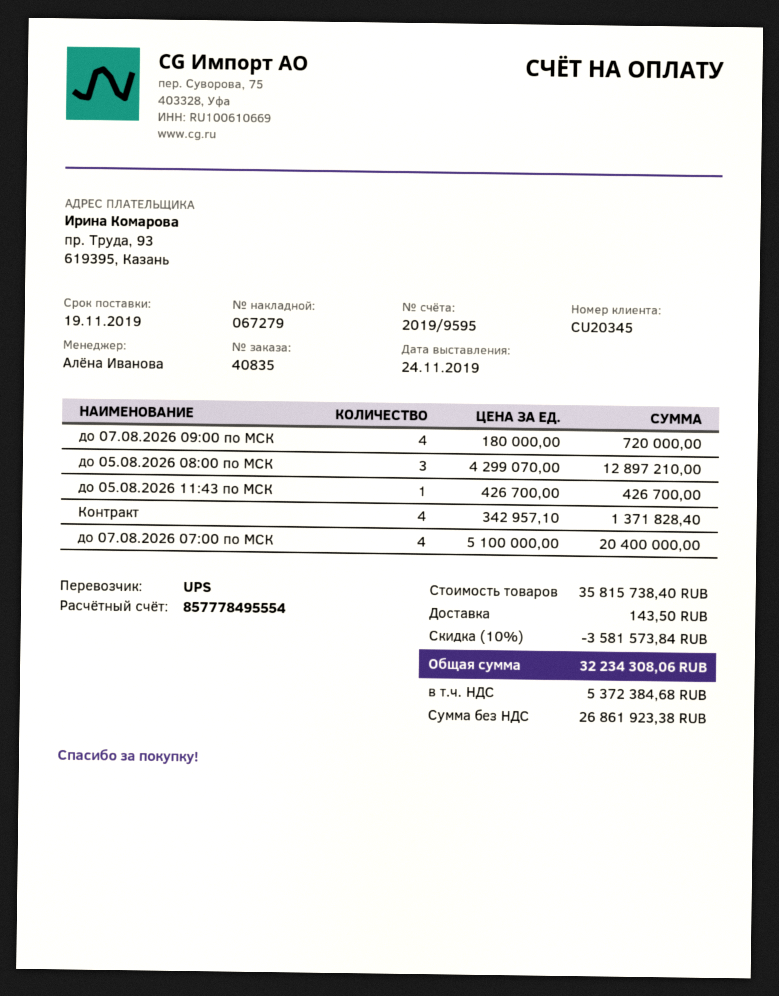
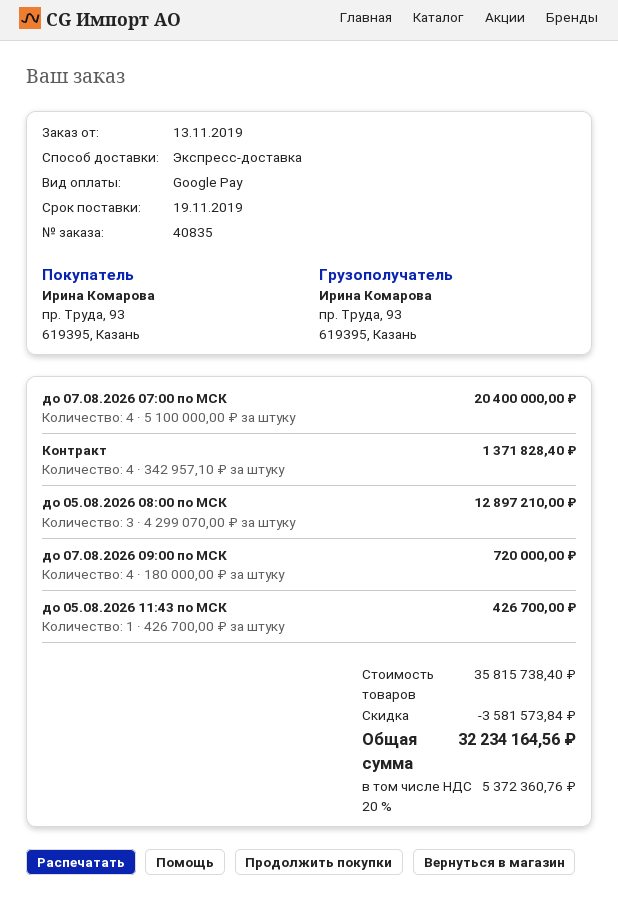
shipping method: UPS -> express
shipping: 143.50 -> none
tax: 5372384.68 -> 5372360.76
total: 32234308.06 -> 32234164.56

